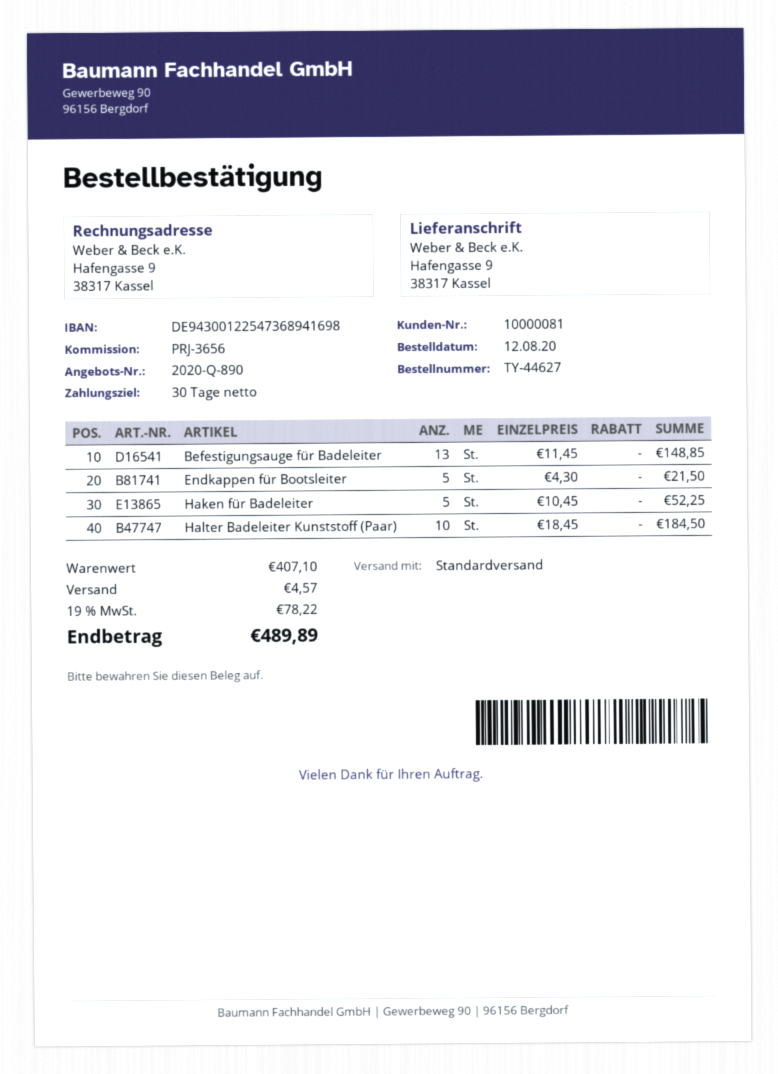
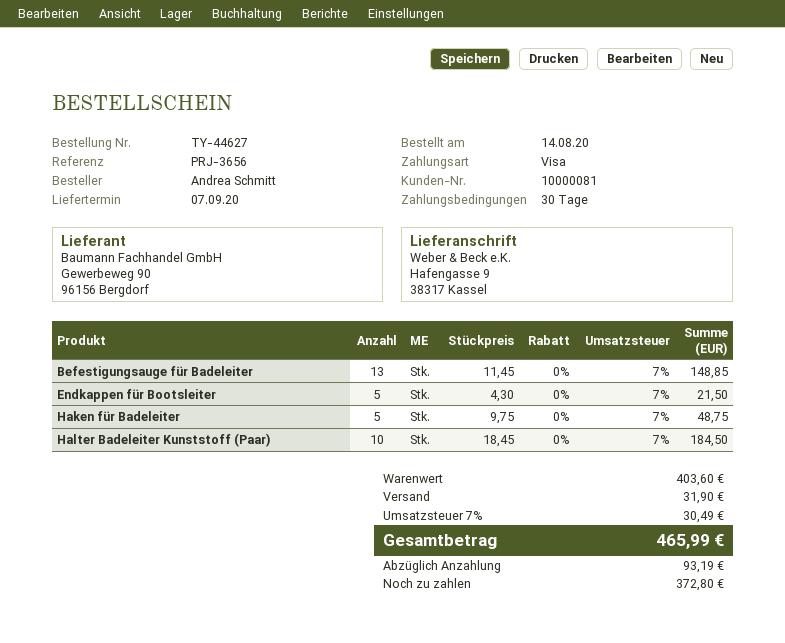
order date: 2020-08-12 -> 2020-08-14
Haken für Badeleiter: 5 x 10.45 = 52.25 -> 5 x 9.75 = 48.75
subtotal: 407.10 -> 403.60
shipping: 4.57 -> 31.90
tax: 19% = 78.22 -> 7% = 30.49
total: 489.89 -> 465.99

